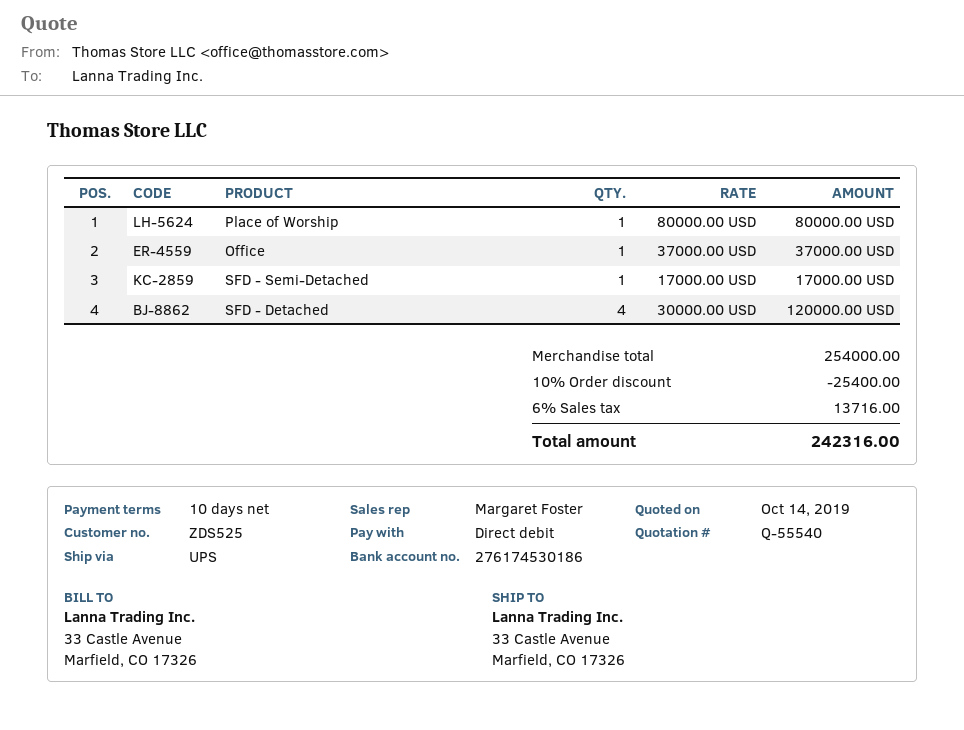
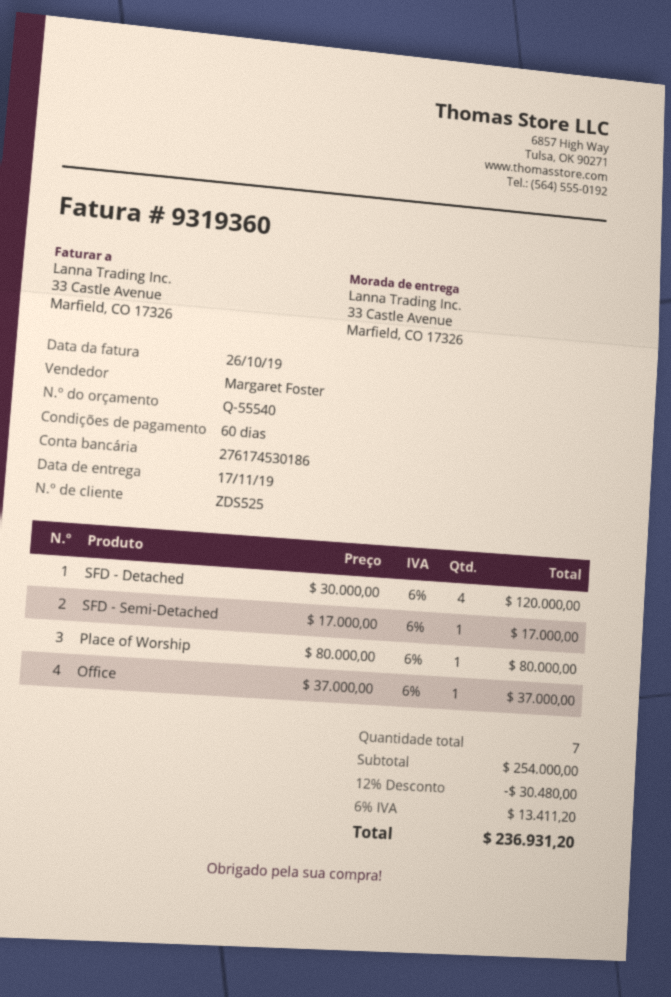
payment terms: 10 days -> 60 days
discount: 10% = 25400.00 -> 12% = 30480.00
tax: 6% = 13716.00 -> 6% = 13411.20
total: 242316.00 -> 236931.20

